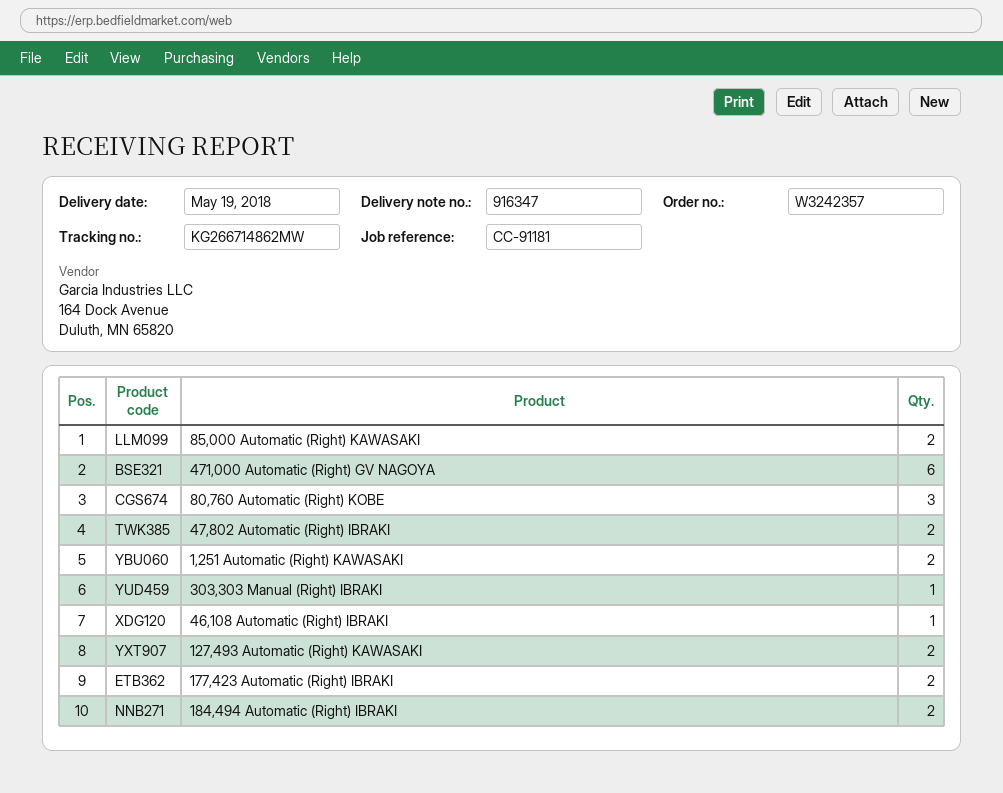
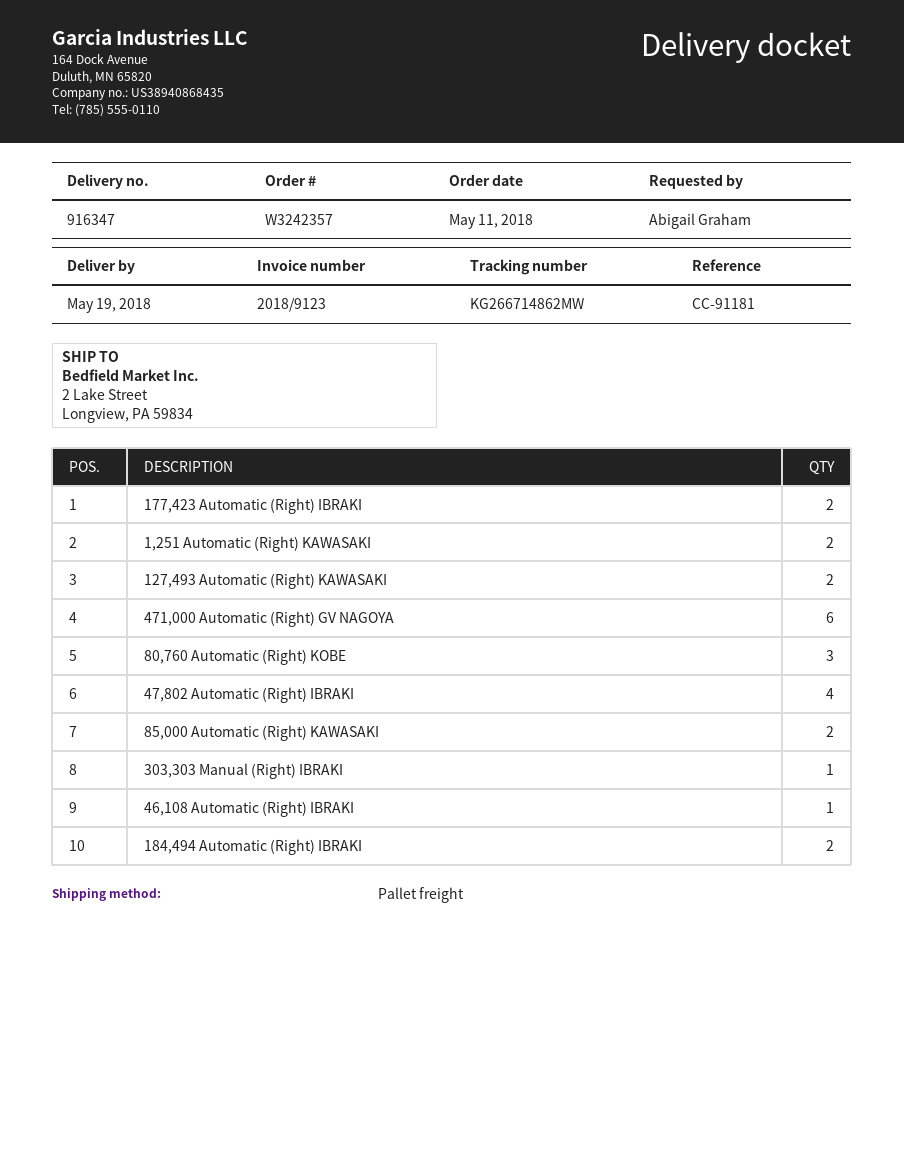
47,802 Automatic (Right) IBRAKI: 2 -> 4

